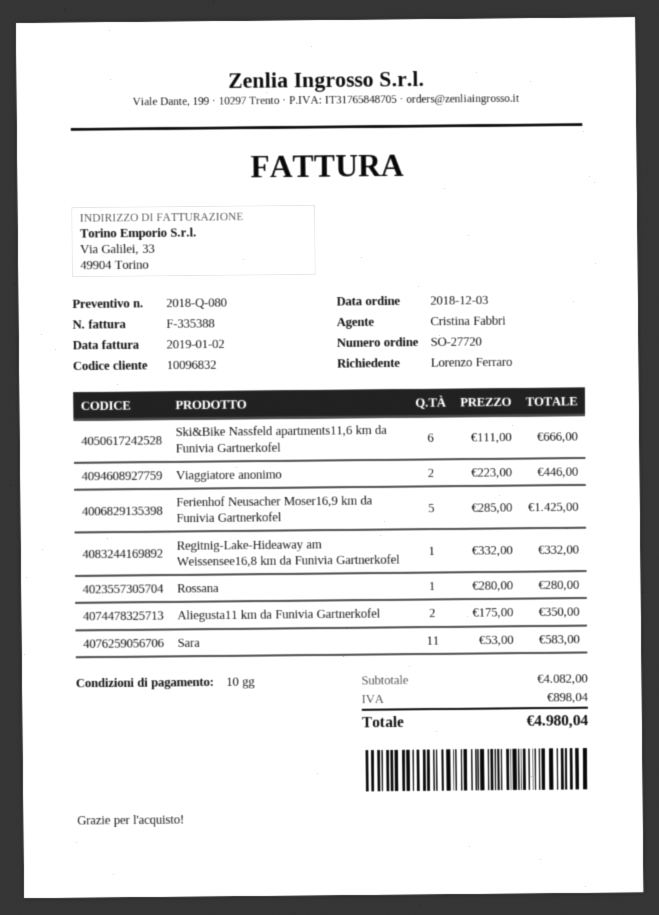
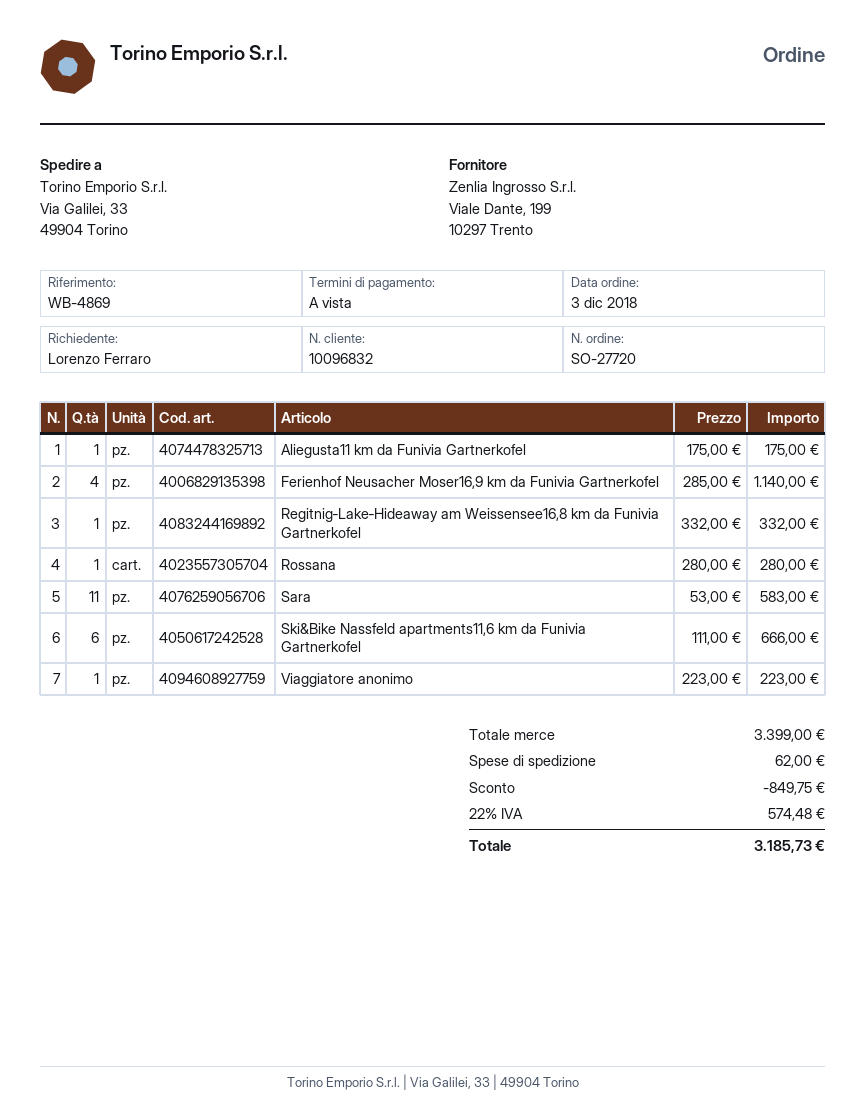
payment terms: 10 days -> on receipt
Viaggiatore anonimo: 2 x 223.00 = 446.00 -> 1 x 223.00 = 223.00
Ferienhof Neusacher Moser16,9 km da Funivia Gartnerkofel: 5 x 285.00 = 1425.00 -> 4 x 285.00 = 1140.00
Aliegusta11 km da Funivia Gartnerkofel: 2 x 175.00 = 350.00 -> 1 x 175.00 = 175.00
subtotal: 4082.00 -> 3399.00
discount: none -> 849.75
shipping: none -> 62.00
tax: 898.04 -> 574.48
total: 4980.04 -> 3185.73

